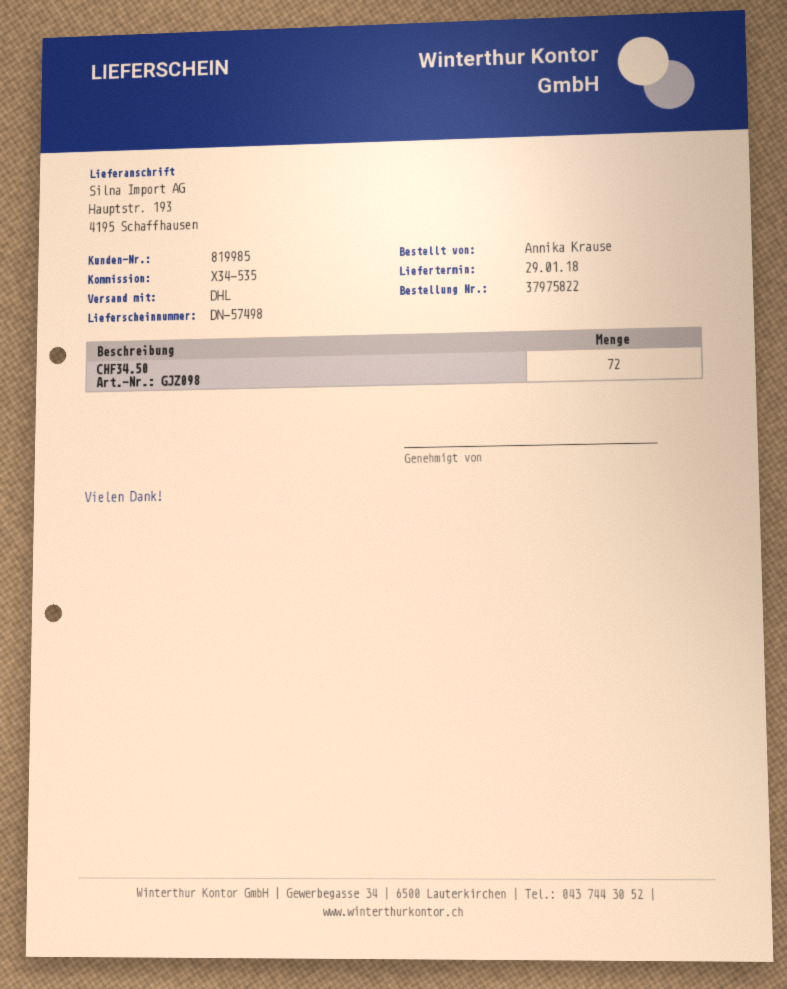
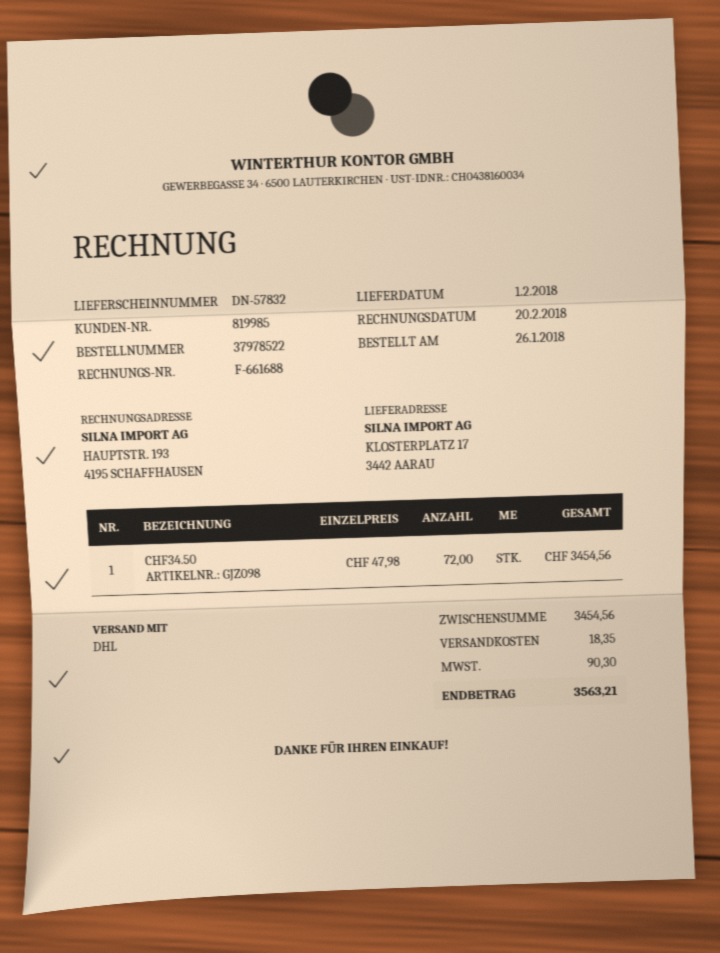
order number: 37975822 -> 37978522
delivery note number: DN-57498 -> DN-57832
delivery date: 2018-01-29 -> 2018-02-01
ship to: Hauptstr. 193, 4195 Schaffhausen -> KLOSTERPLATZ 17, 3442 AARAU

